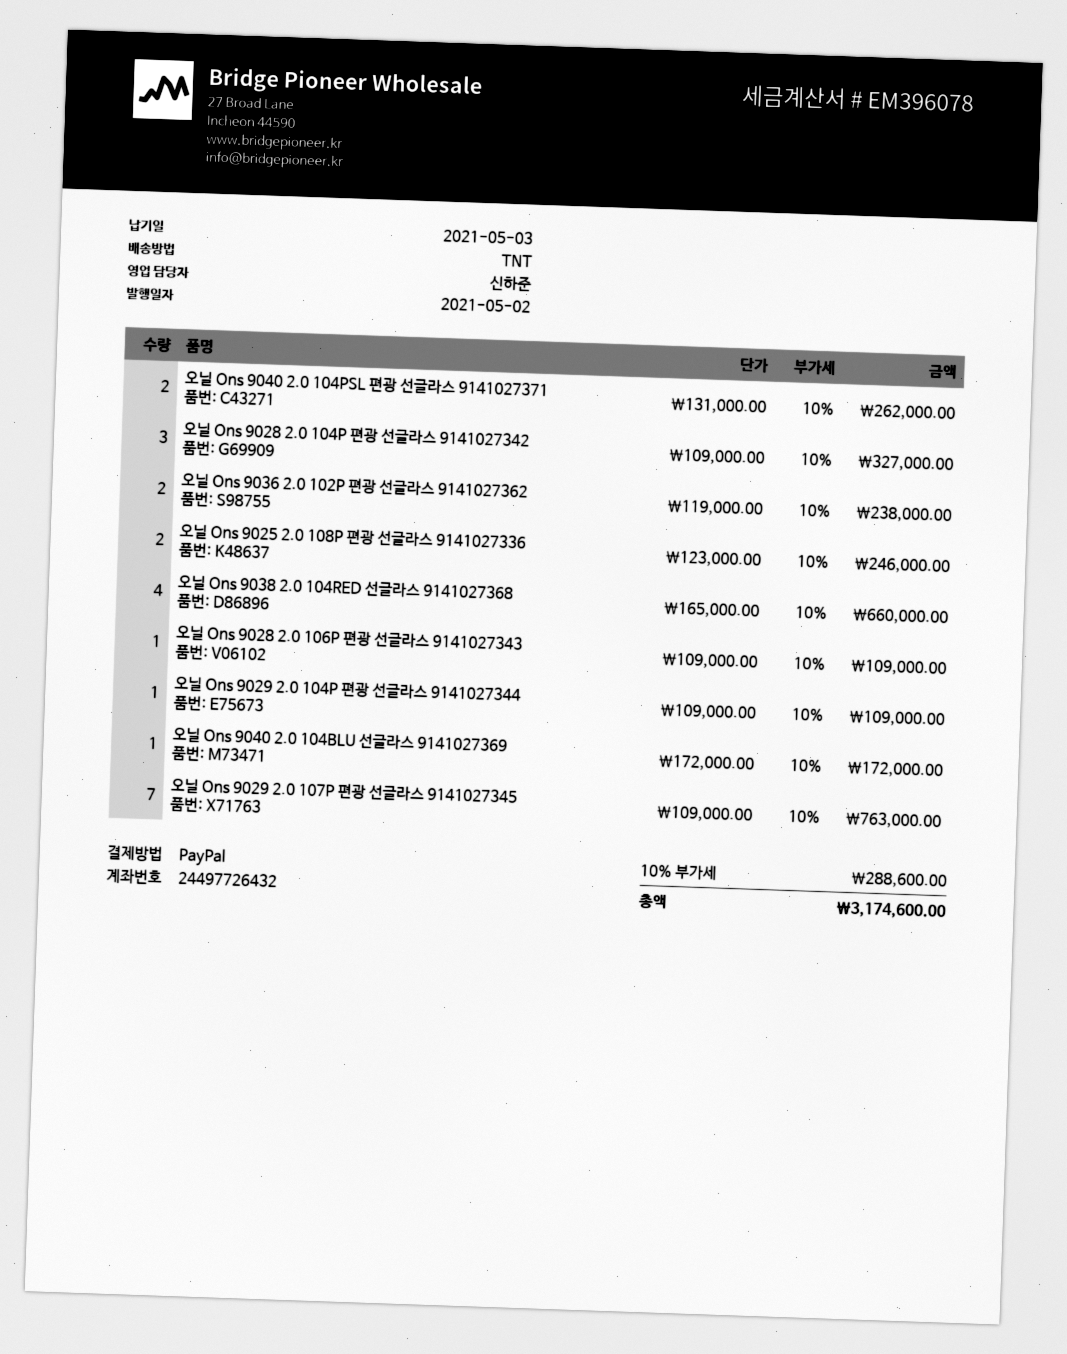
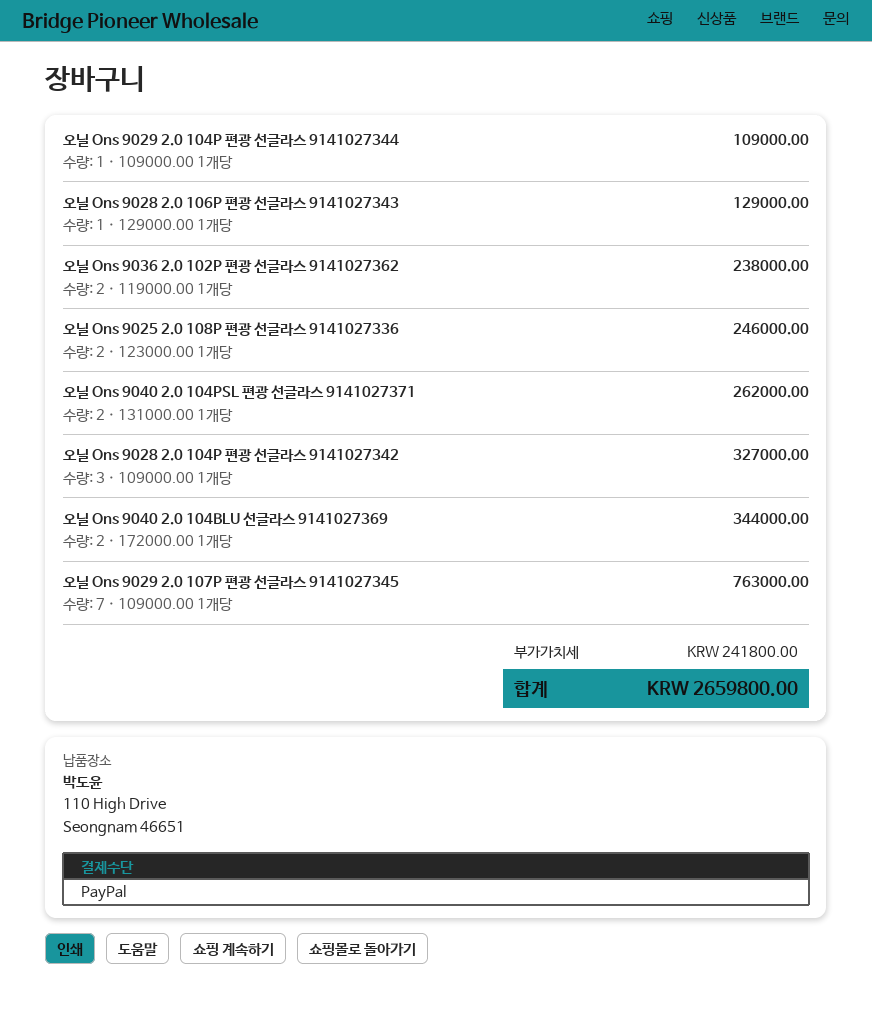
오닐 Ons 9038 2.0 104RED 선글라스 9141027368: 4 x 165000.00 = 660000.00 -> none
오닐 Ons 9028 2.0 106P 편광 선글라스 9141027343: 1 x 109000.00 = 109000.00 -> 1 x 129000.00 = 129000.00
오닐 Ons 9040 2.0 104BLU 선글라스 9141027369: 1 x 172000.00 = 172000.00 -> 2 x 172000.00 = 344000.00
tax: 288600.00 -> 241800.00
total: 3174600.00 -> 2659800.00

